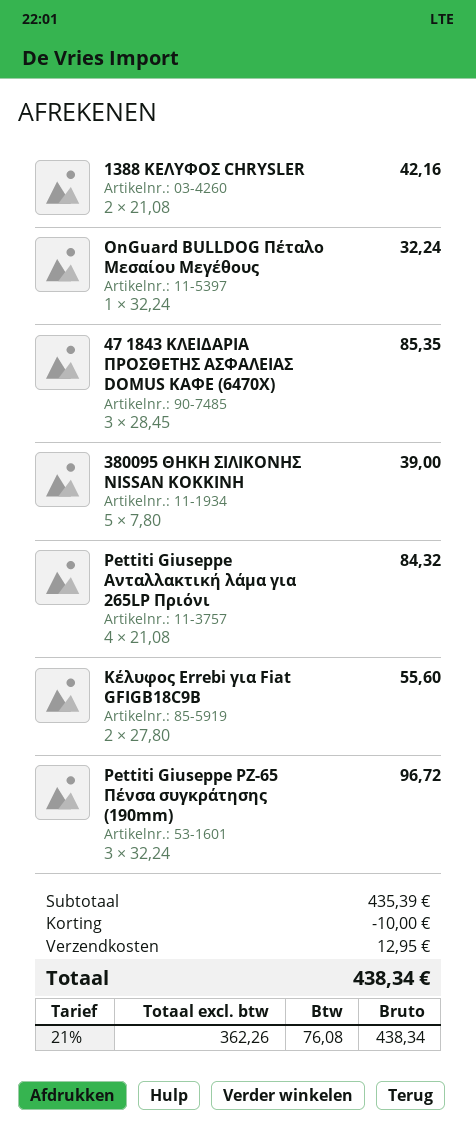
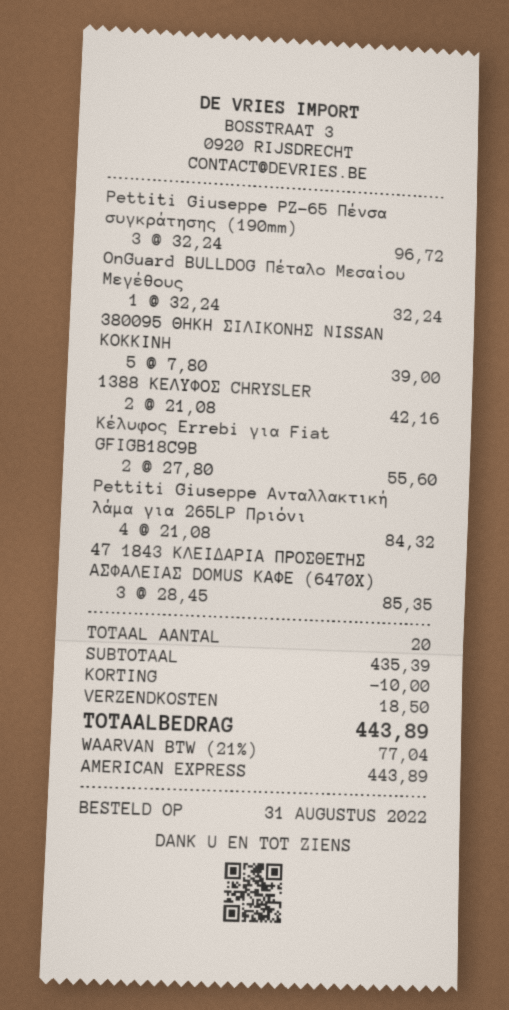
shipping: 12.95 -> 18.50
tax: 21% = 76.08 -> 21% = 77.04
total: 438.34 -> 443.89

